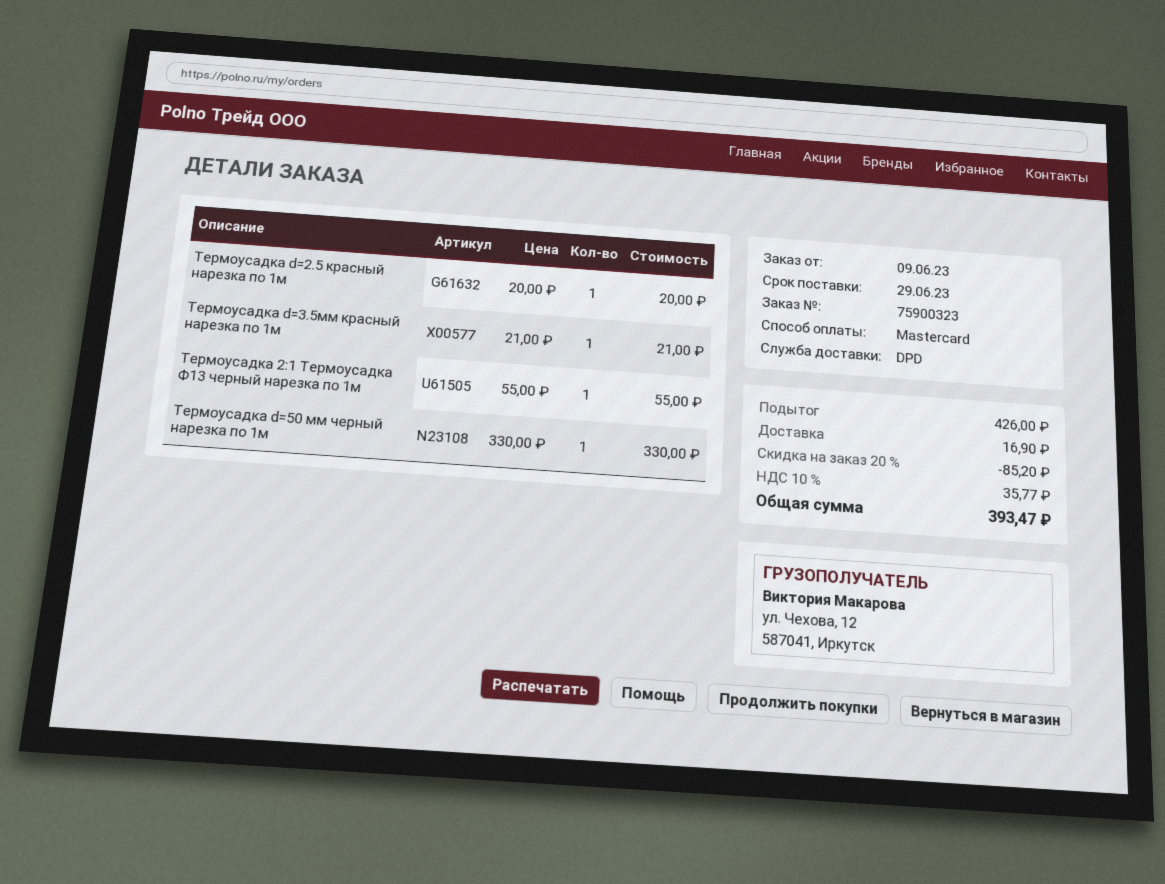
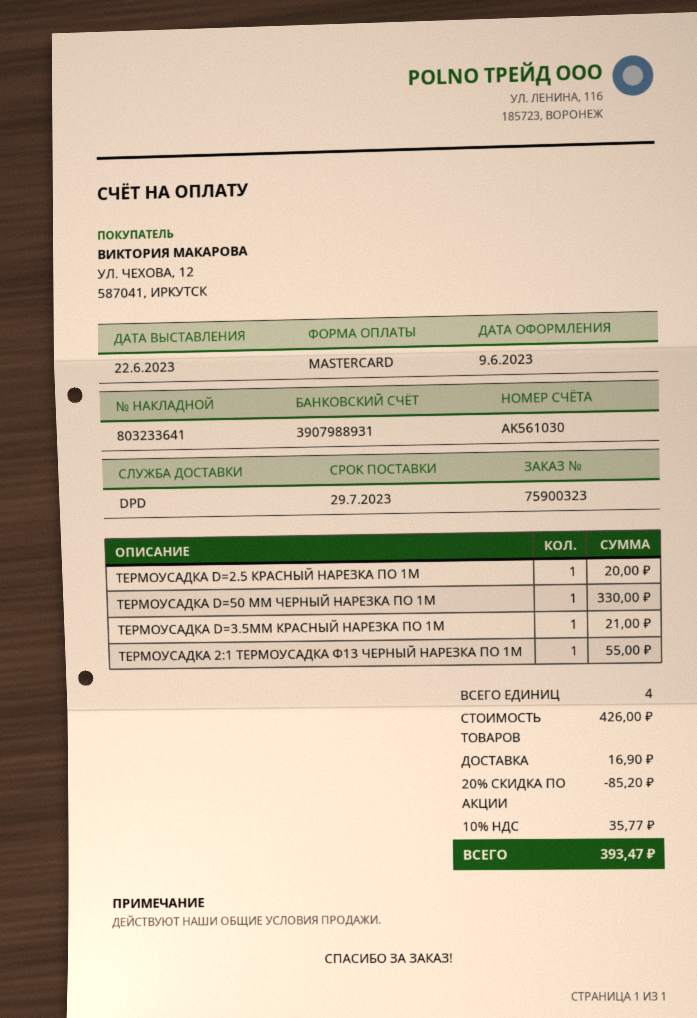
delivery date: 2023-06-29 -> 2023-07-29

